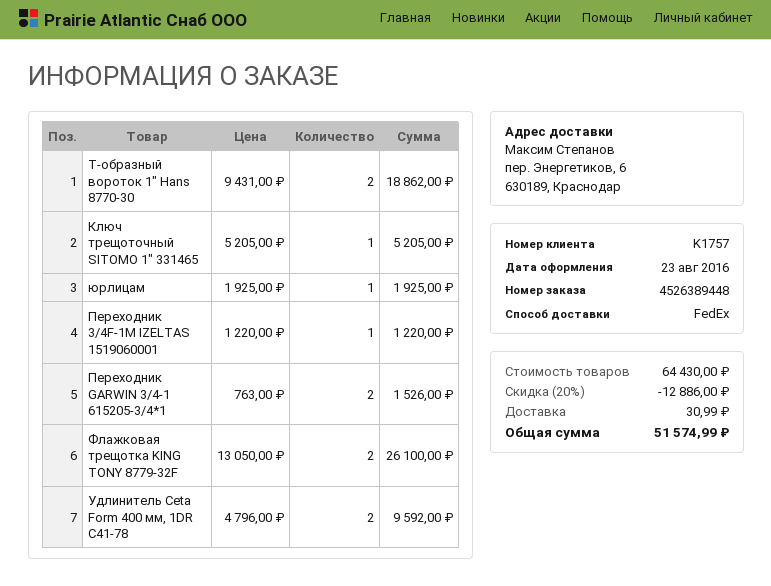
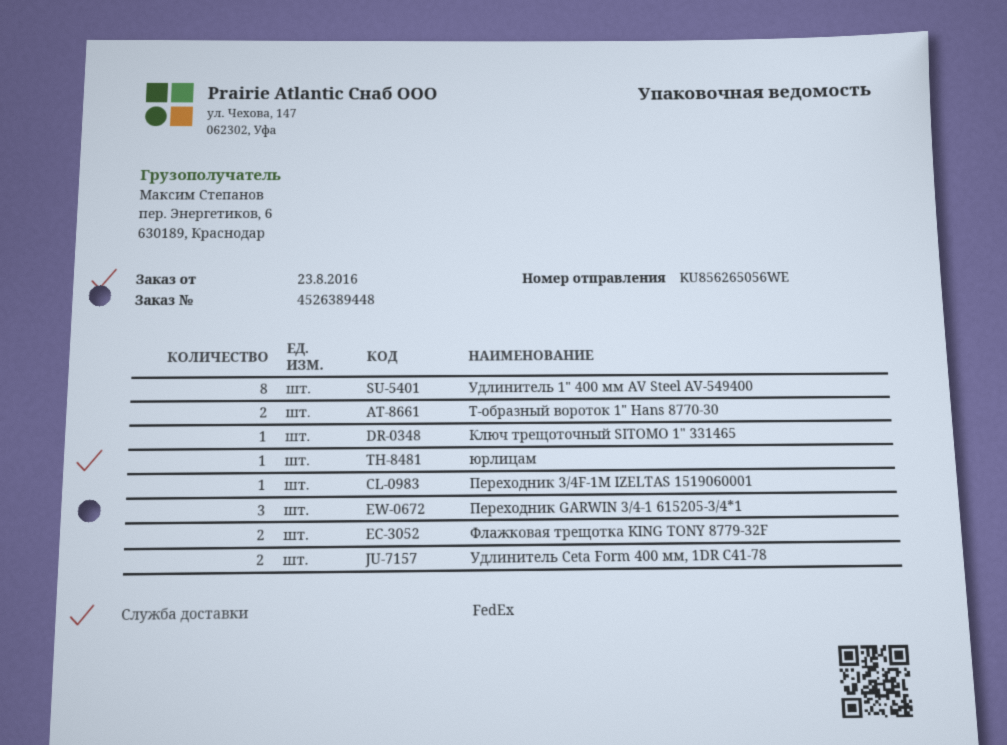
Переходник GARWIN 3/4-1 615205-3/4*1: 2 -> 3
Удлинитель 1" 400 мм AV Steel AV-549400: none -> 8

